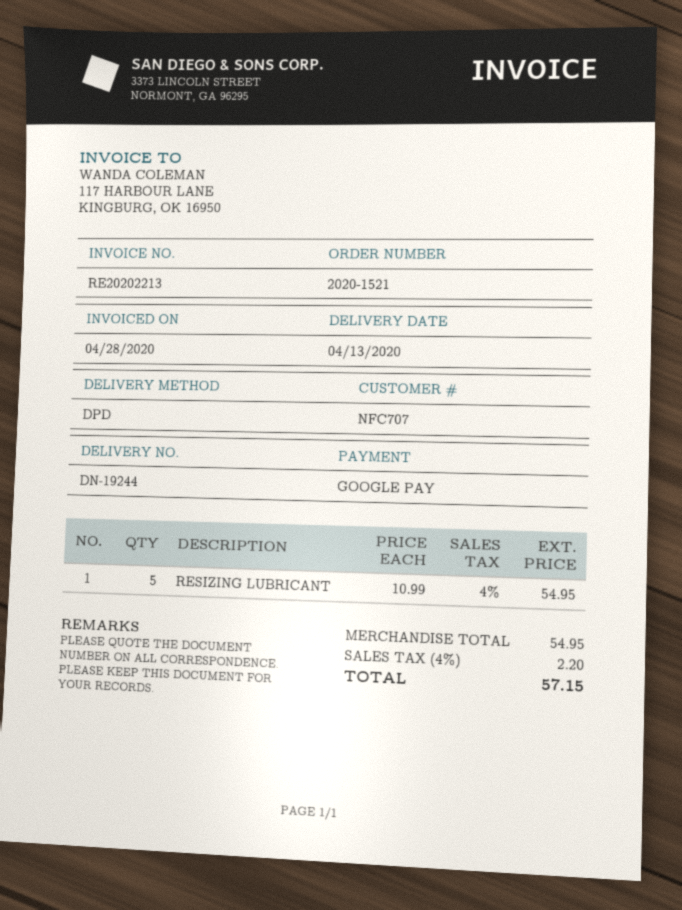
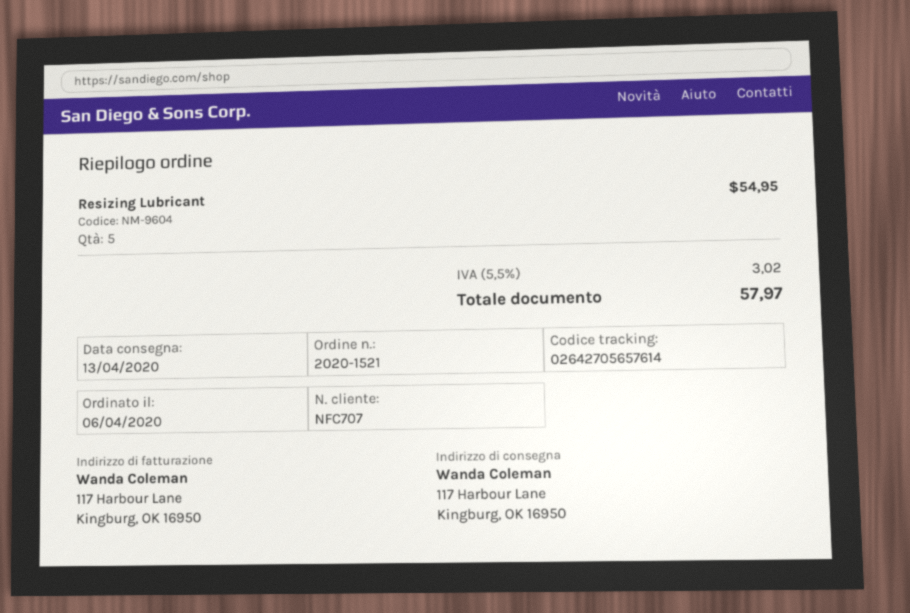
tax: 4% = 2.20 -> 5.5% = 3.02
total: 57.15 -> 57.97

